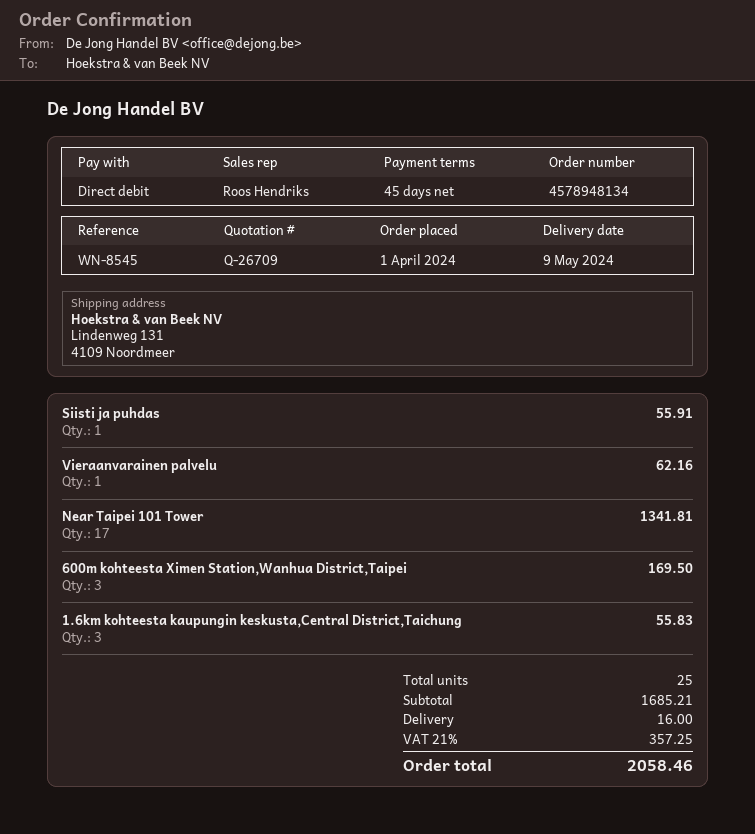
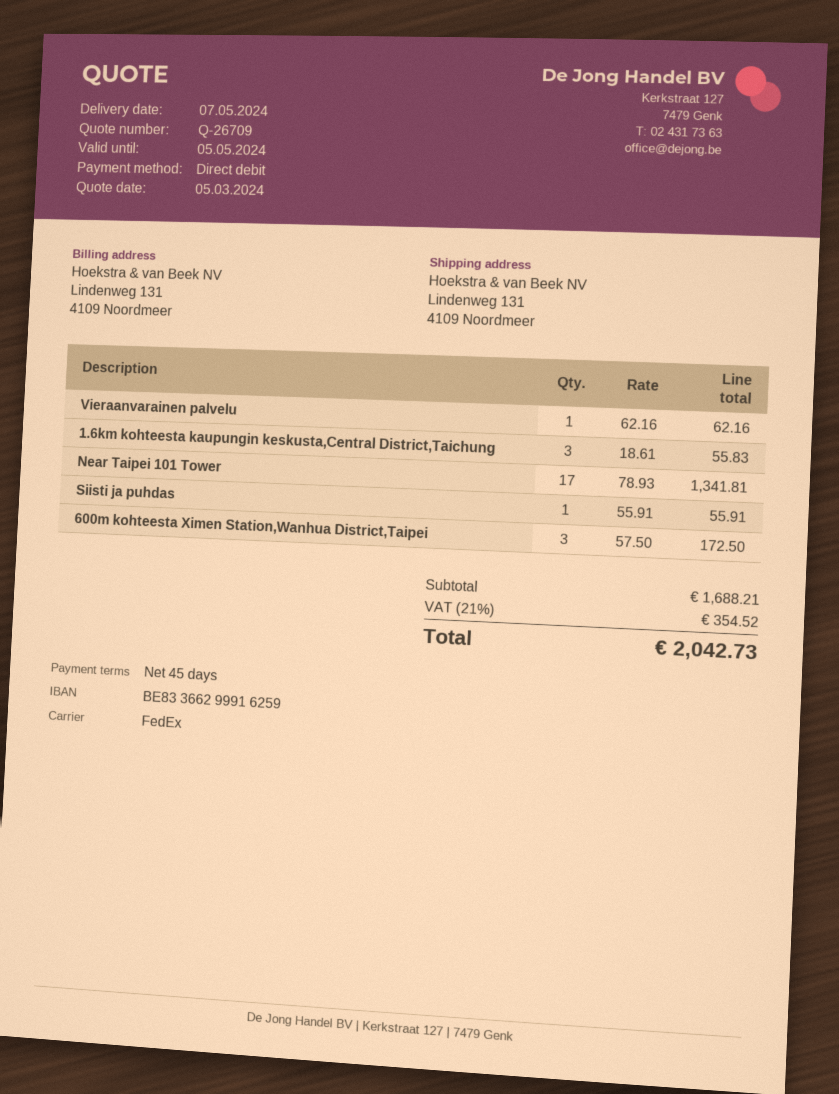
delivery date: 2024-05-09 -> 2024-05-07
600m kohteesta Ximen Station,Wanhua District,Taipei: 3 for 169.50 -> 3 for 172.50
subtotal: 1685.21 -> 1688.21
shipping: 16.00 -> none
tax: 21% = 357.25 -> 21% = 354.52
total: 2058.46 -> 2042.73

